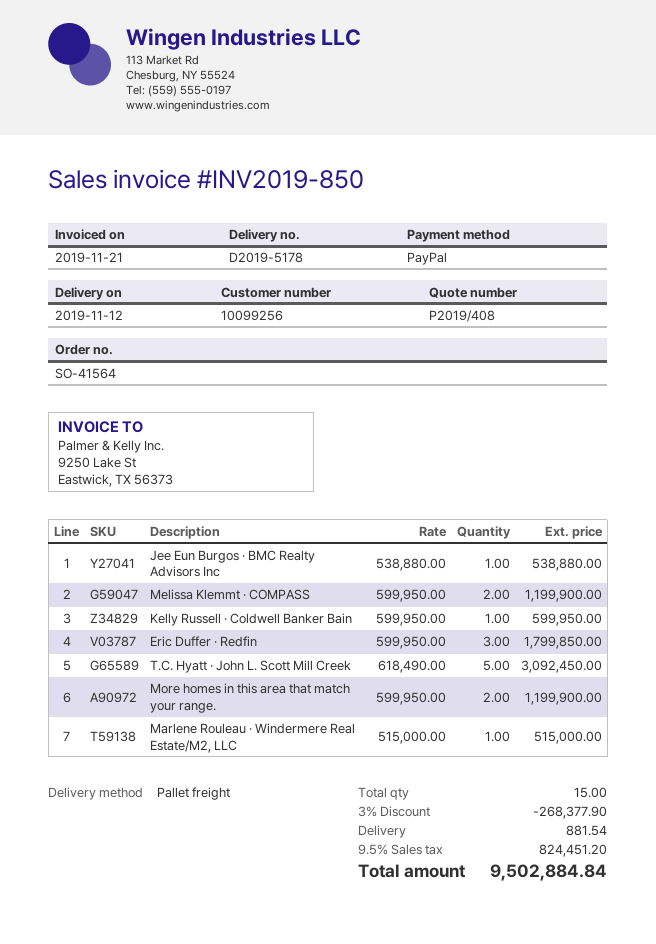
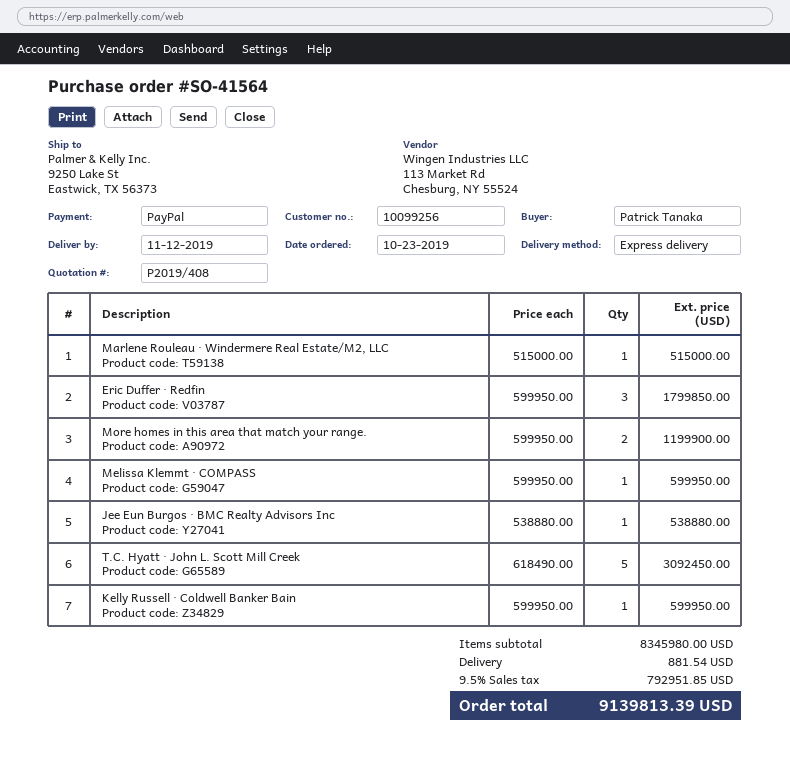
shipping method: pallet freight -> express
Melissa Klemmt · COMPASS: 2 x 599950.00 = 1199900.00 -> 1 x 599950.00 = 599950.00
discount: 3% = 268377.90 -> none
tax: 9.5% = 824451.20 -> 9.5% = 792951.85
total: 9502884.84 -> 9139813.39

